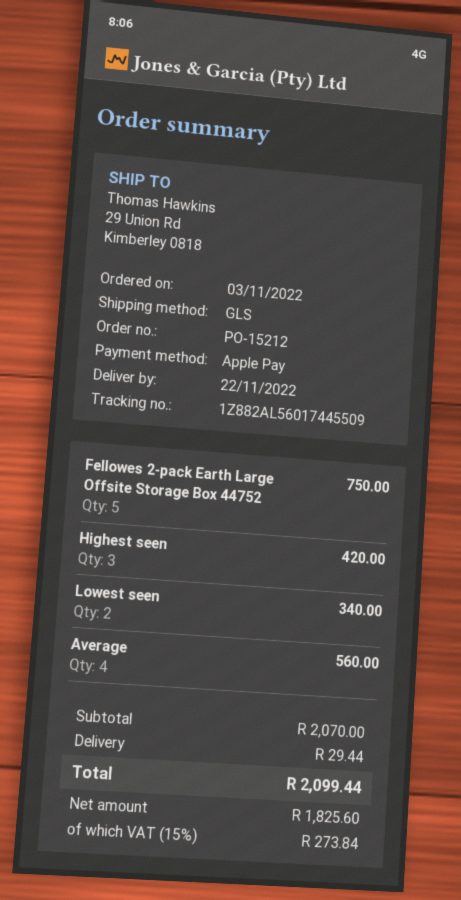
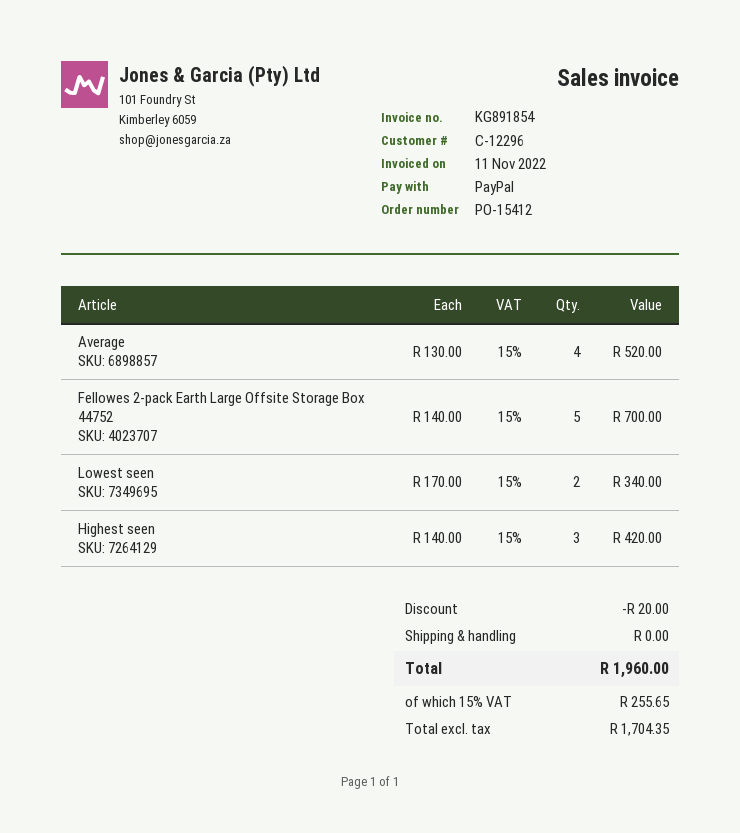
order number: PO-15212 -> PO-15412
payment method: Apple Pay -> PayPal
Fellowes 2-pack Earth Large Offsite Storage Box 44752: 5 for 750.00 -> 5 for 700.00
Average: 4 for 560.00 -> 4 for 520.00
discount: none -> 20.00
shipping: 29.44 -> 0.00
net: 1825.60 -> 1704.35
tax: 15% = 273.84 -> 15% = 255.65
total: 2099.44 -> 1960.00

